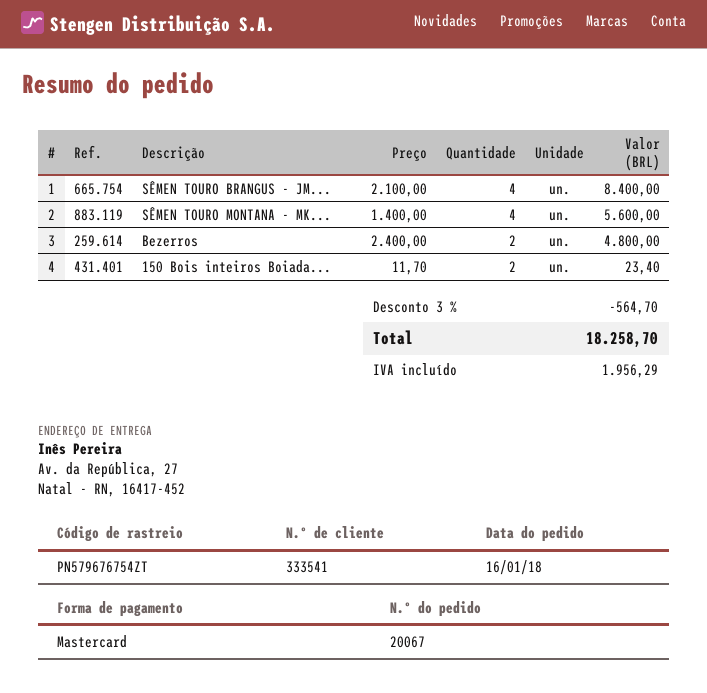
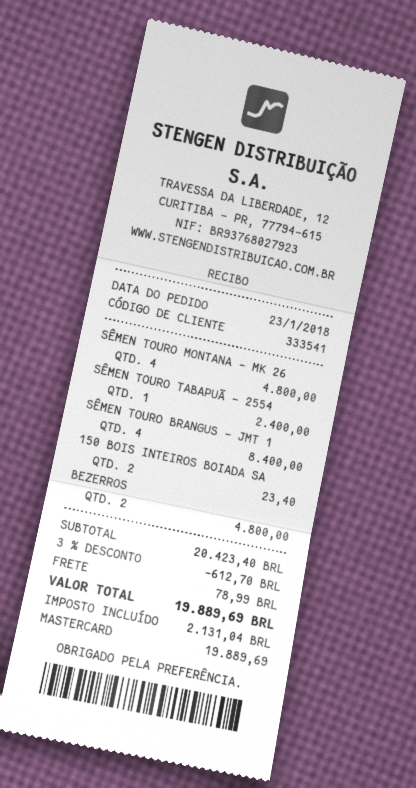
order date: 2018-01-16 -> 2018-01-23
SÊMEN TOURO MONTANA - MK...: 4 for 5600.00 -> 4 for 4800.00
SÊMEN TOURO TABAPUÃ - 2554: none -> 1 for 2400.00
discount: 3% = 564.70 -> 3% = 612.70
shipping: none -> 78.99
tax: 1956.29 -> 2131.04
total: 18258.70 -> 19889.69

